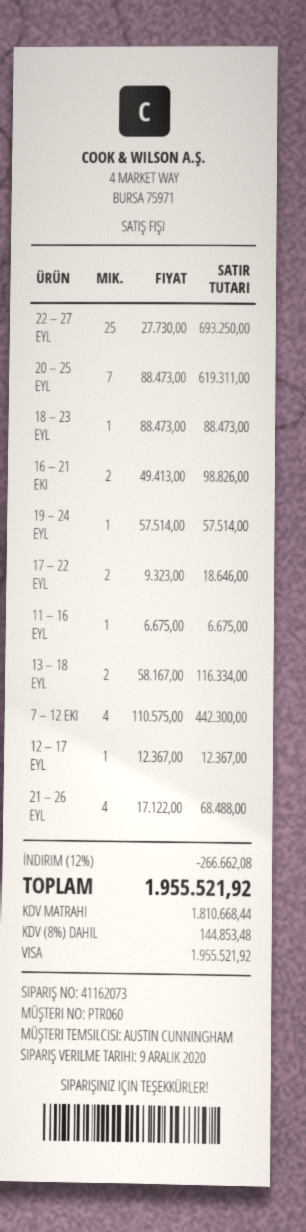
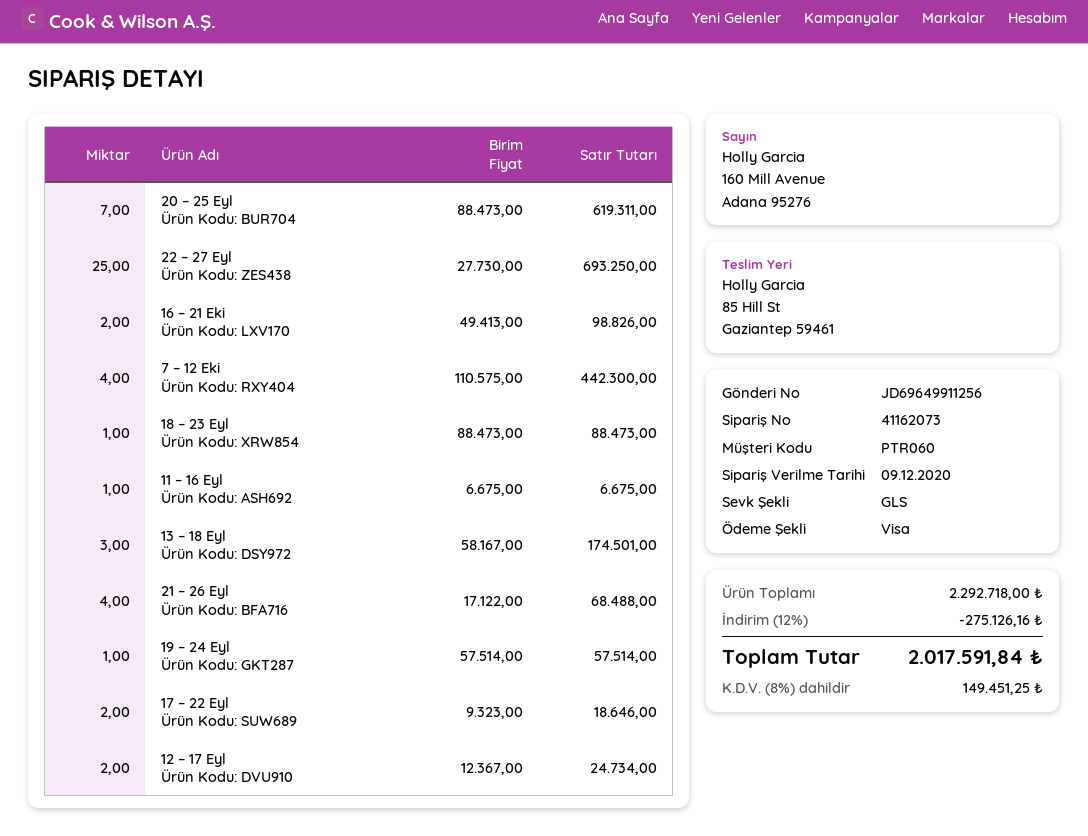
13 – 18 EYL: 2 x 58167.00 = 116334.00 -> 3 x 58167.00 = 174501.00
12 – 17 EYL: 1 x 12367.00 = 12367.00 -> 2 x 12367.00 = 24734.00
discount: 12% = 266662.08 -> 12% = 275126.16
tax: 8% = 144853.48 -> 8% = 149451.25
total: 1955521.92 -> 2017591.84

